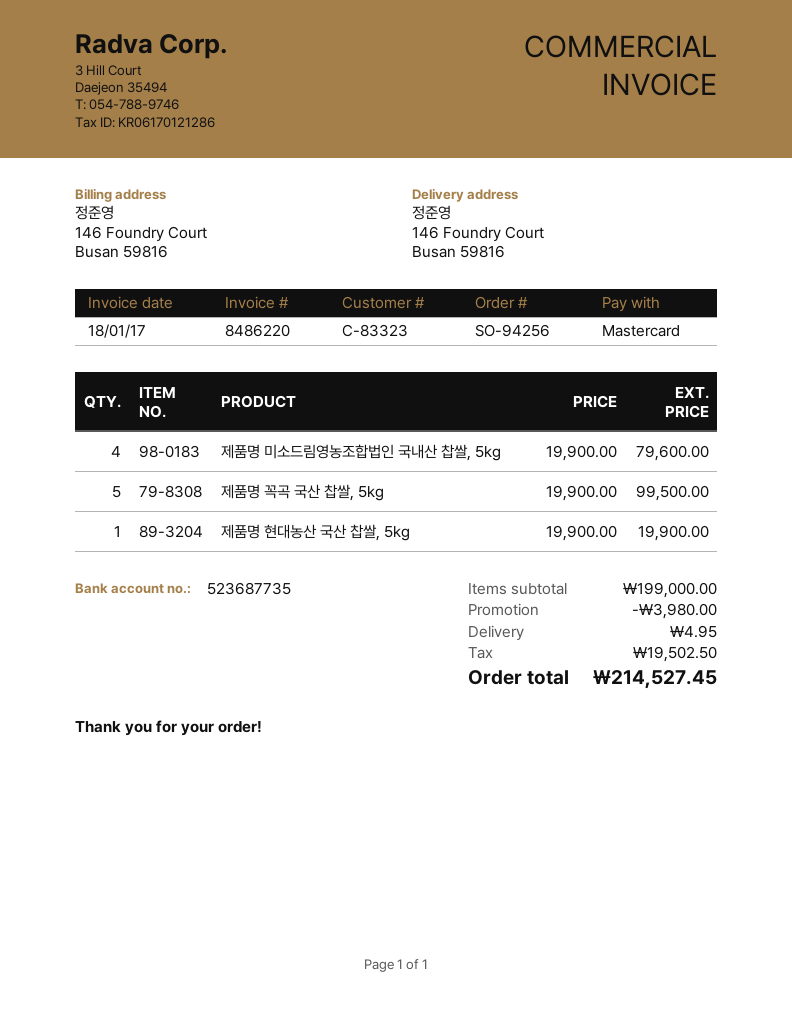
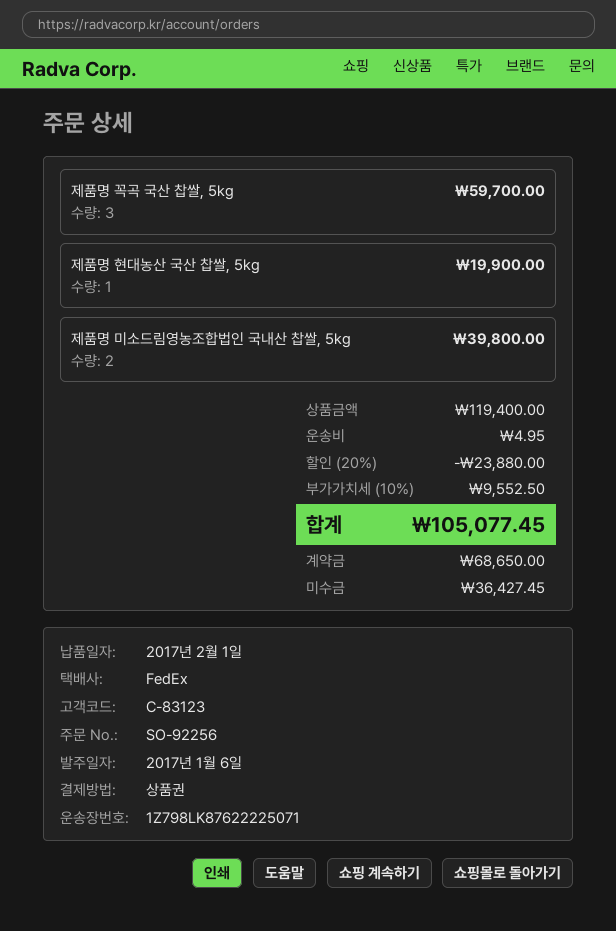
order number: SO-94256 -> SO-92256
customer number: C-83323 -> C-83123
payment method: Mastercard -> gift card
제품명 미소드림영농조합법인 국내산 찹쌀, 5kg: 4 for 79600.00 -> 2 for 39800.00
제품명 꼭곡 국산 찹쌀, 5kg: 5 for 99500.00 -> 3 for 59700.00
subtotal: 199000.00 -> 119400.00
discount: 3980.00 -> 23880.00
tax: 19502.50 -> 9552.50
total: 214527.45 -> 105077.45

